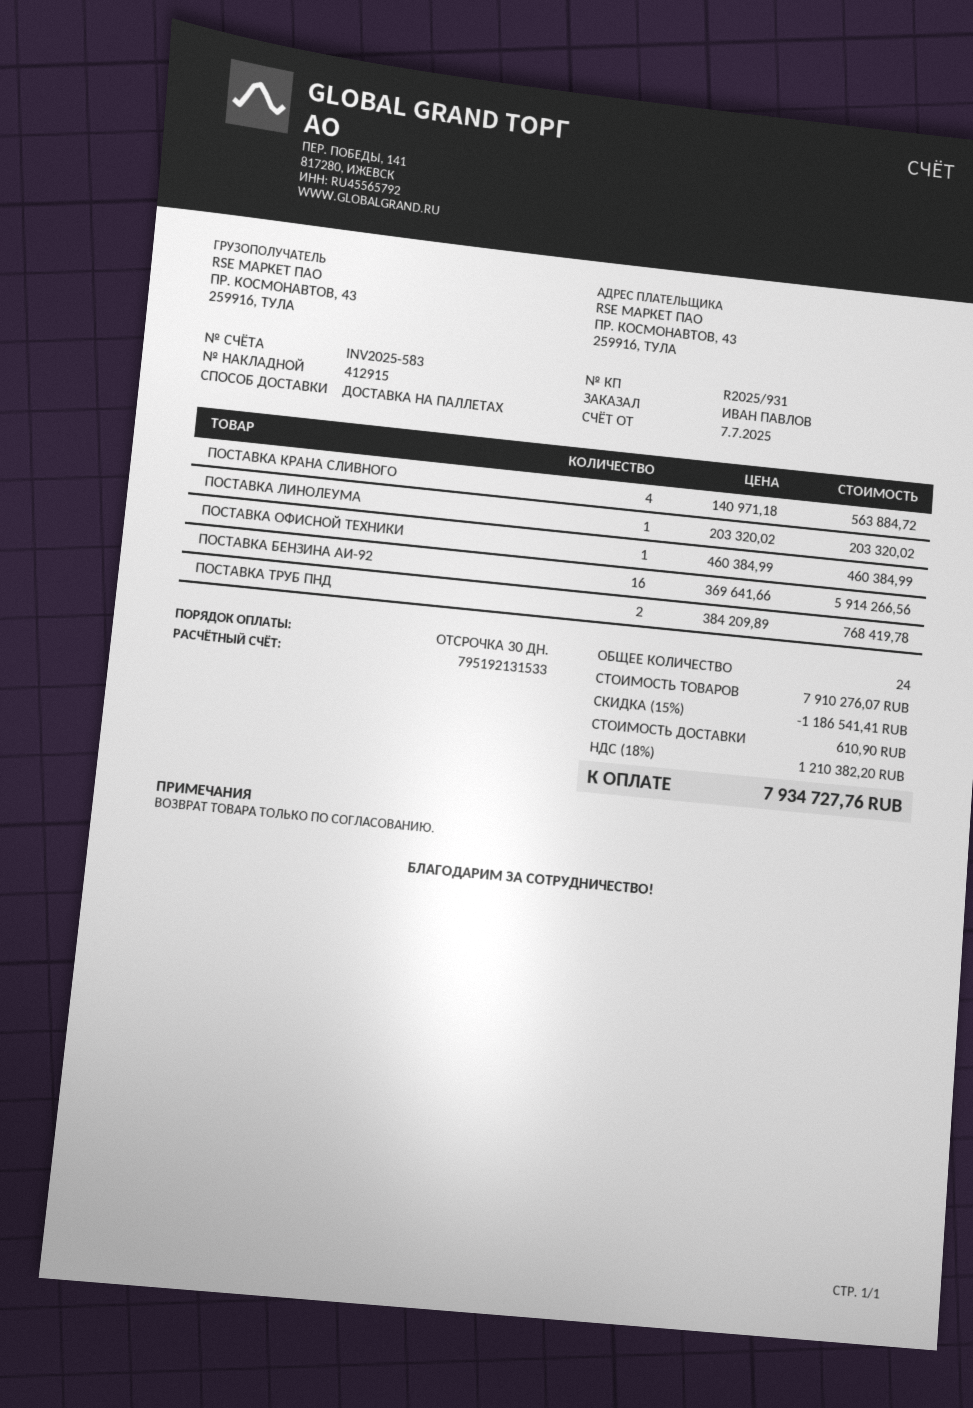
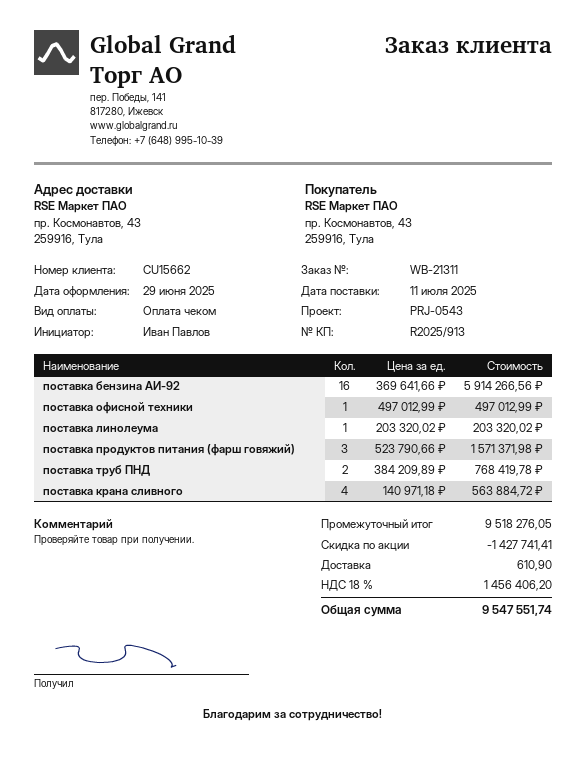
quote number: R2025/931 -> R2025/913
ПОСТАВКА ОФИСНОЙ ТЕХНИКИ: 1 x 460384.99 = 460384.99 -> 1 x 497012.99 = 497012.99
поставка продуктов питания (фарш говяжий): none -> 3 x 523790.66 = 1571371.98
subtotal: 7910276.07 -> 9518276.05
discount: 1186541.41 -> 1427741.41
tax: 18% = 1210382.20 -> 18% = 1456406.20
total: 7934727.76 -> 9547551.74

